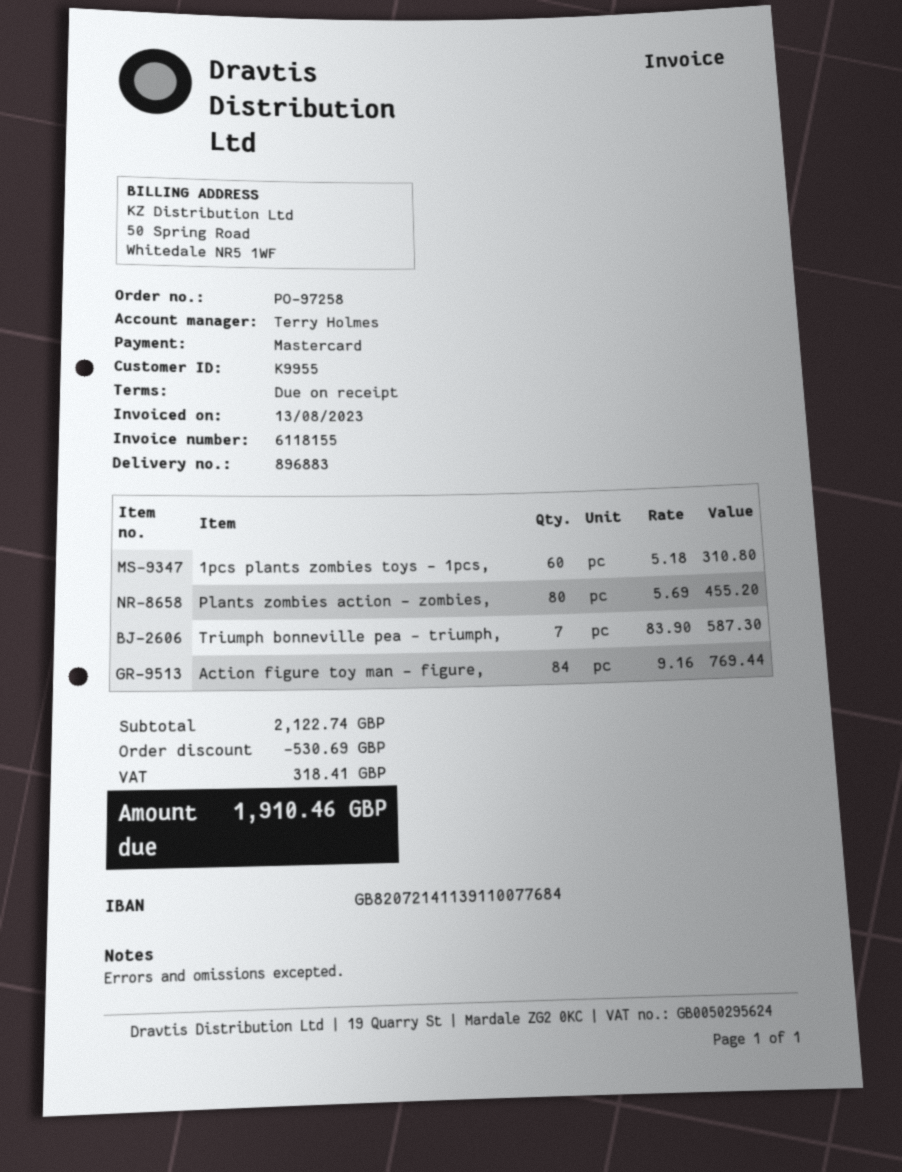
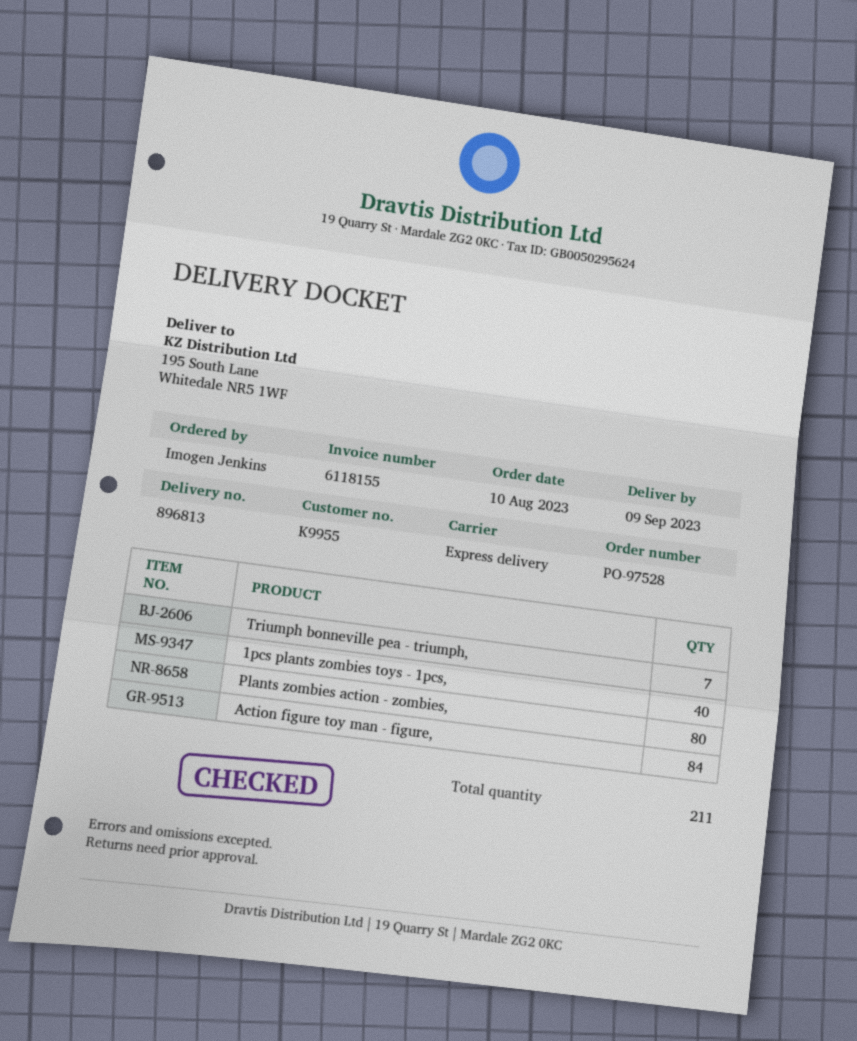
order number: PO-97258 -> PO-97528
delivery note number: 896883 -> 896813
1pcs plants zombies toys - 1pcs,: 60 -> 40

